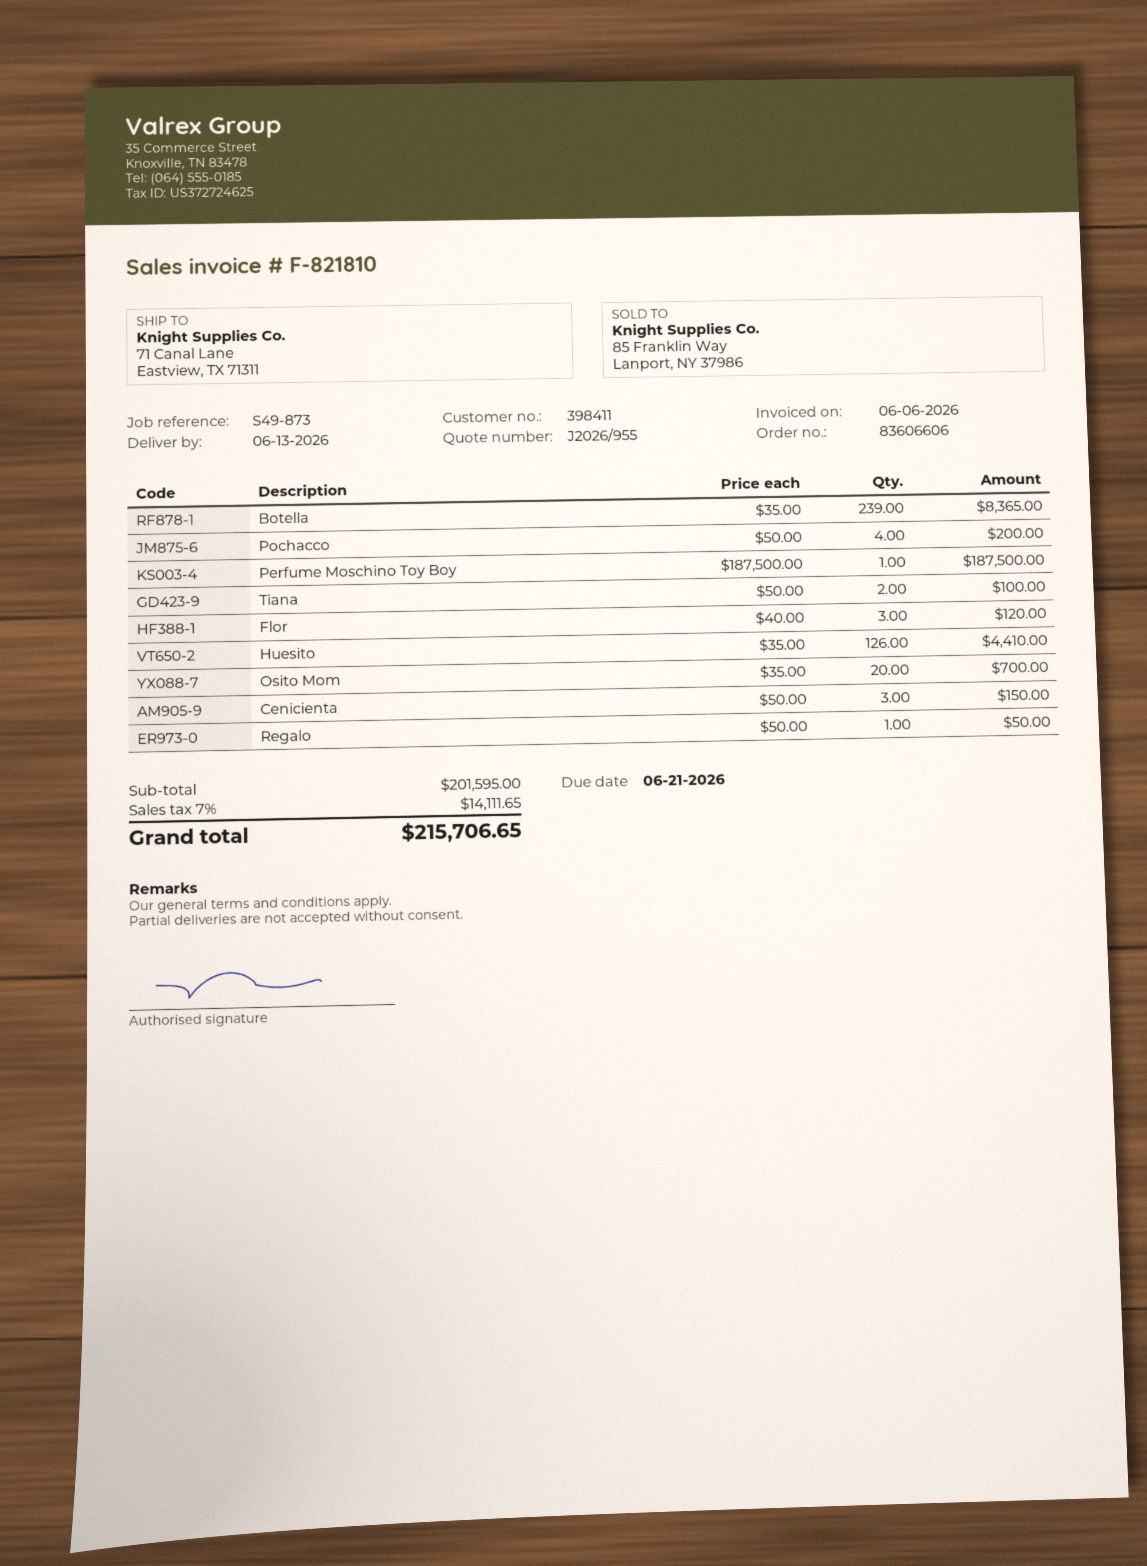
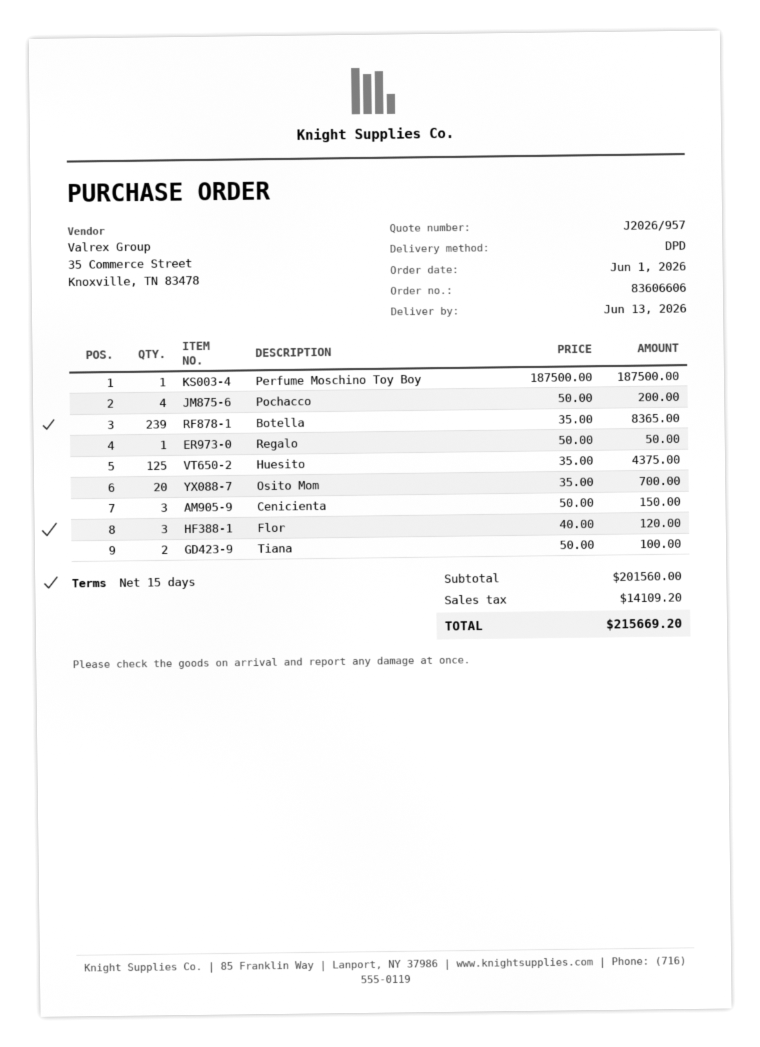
quote number: J2026/955 -> J2026/957
Huesito: 126 x 35.00 = 4410.00 -> 125 x 35.00 = 4375.00
subtotal: 201595.00 -> 201560.00
tax: 14111.65 -> 14109.20
total: 215706.65 -> 215669.20

